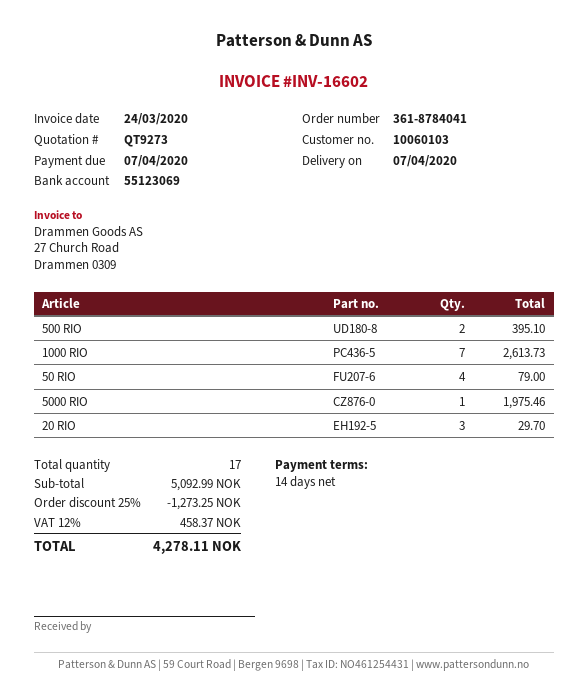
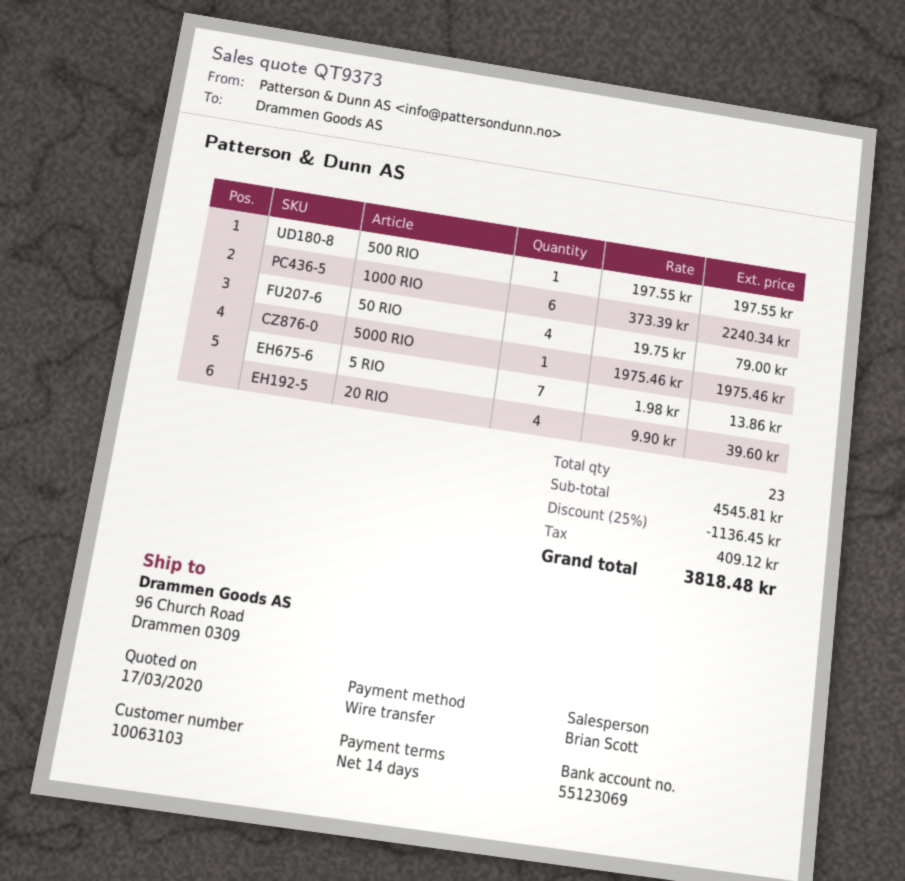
quote number: QT9273 -> QT9373
customer number: 10060103 -> 10063103
500 RIO: 2 for 395.10 -> 1 for 197.55
1000 RIO: 7 for 2613.73 -> 6 for 2240.34
20 RIO: 3 for 29.70 -> 4 for 39.60
5 RIO: none -> 7 for 13.86
total quantity: 17 -> 23
subtotal: 5092.99 -> 4545.81
discount: 25% = 1273.25 -> 25% = 1136.45
tax: 458.37 -> 409.12
total: 4278.11 -> 3818.48

